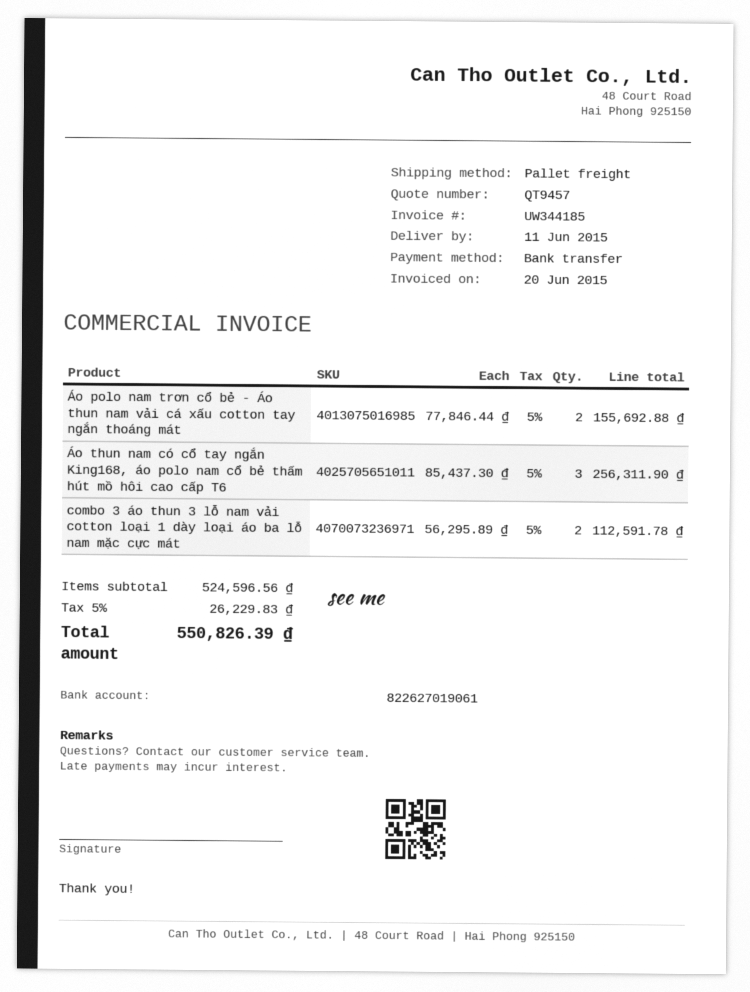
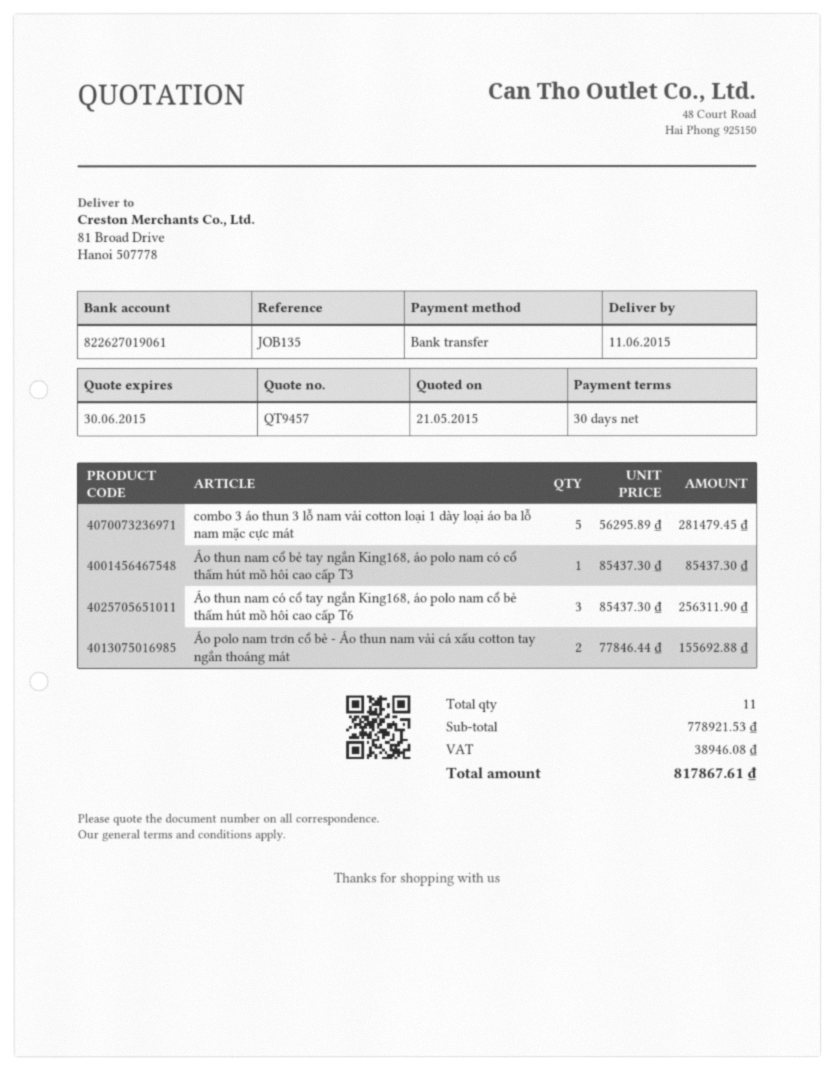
combo 3 áo thun 3 lỗ nam vải cotton loại 1 dày loại áo ba lỗ nam mặc cực mát: 2 x 56295.89 = 112591.78 -> 5 x 56295.89 = 281479.45
Áo thun nam cổ bẻ tay ngắn King168, áo polo nam có cổ thấm hút mồ hôi cao cấp T3: none -> 1 x 85437.30 = 85437.30
subtotal: 524596.56 -> 778921.53
tax: 26229.83 -> 38946.08
total: 550826.39 -> 817867.61

